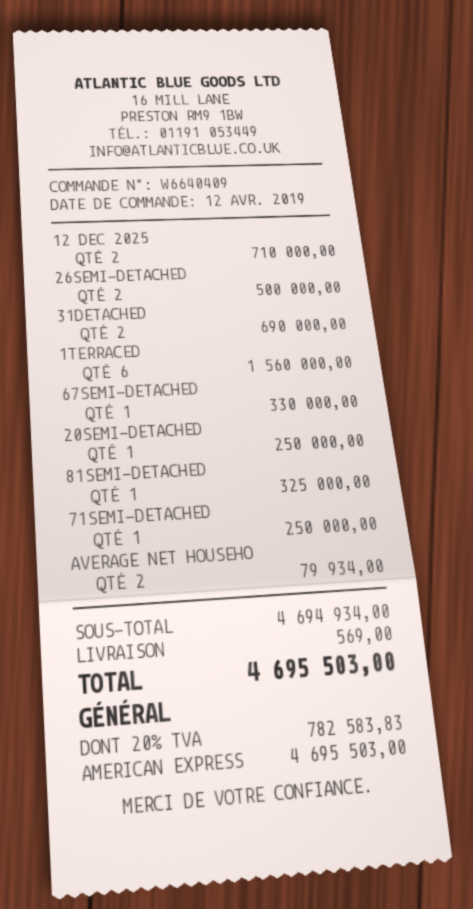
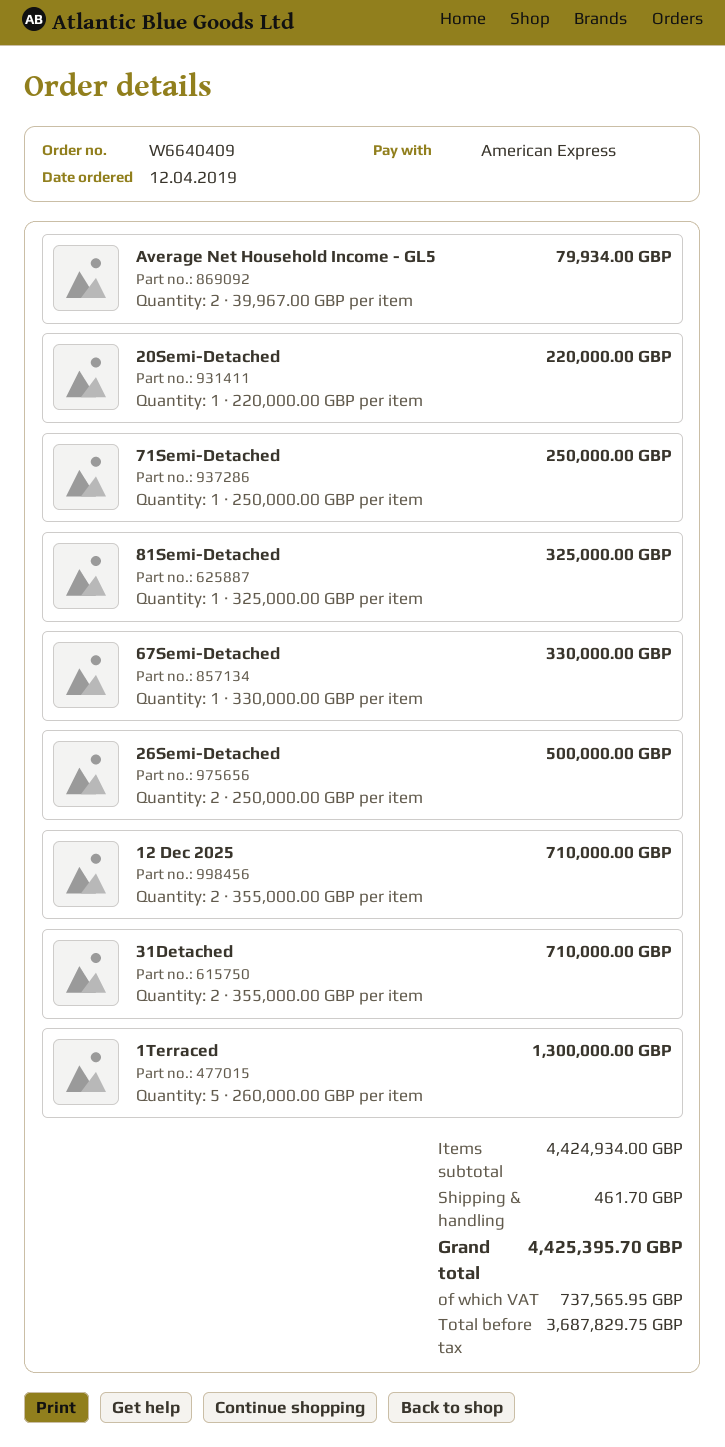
31DETACHED: 2 for 690000.00 -> 2 for 710000.00
1TERRACED: 6 for 1560000.00 -> 5 for 1300000.00
20SEMI-DETACHED: 1 for 250000.00 -> 1 for 220000.00
subtotal: 4694934.00 -> 4424934.00
shipping: 569.00 -> 461.70
tax: 782583.83 -> 737565.95
total: 4695503.00 -> 4425395.70

